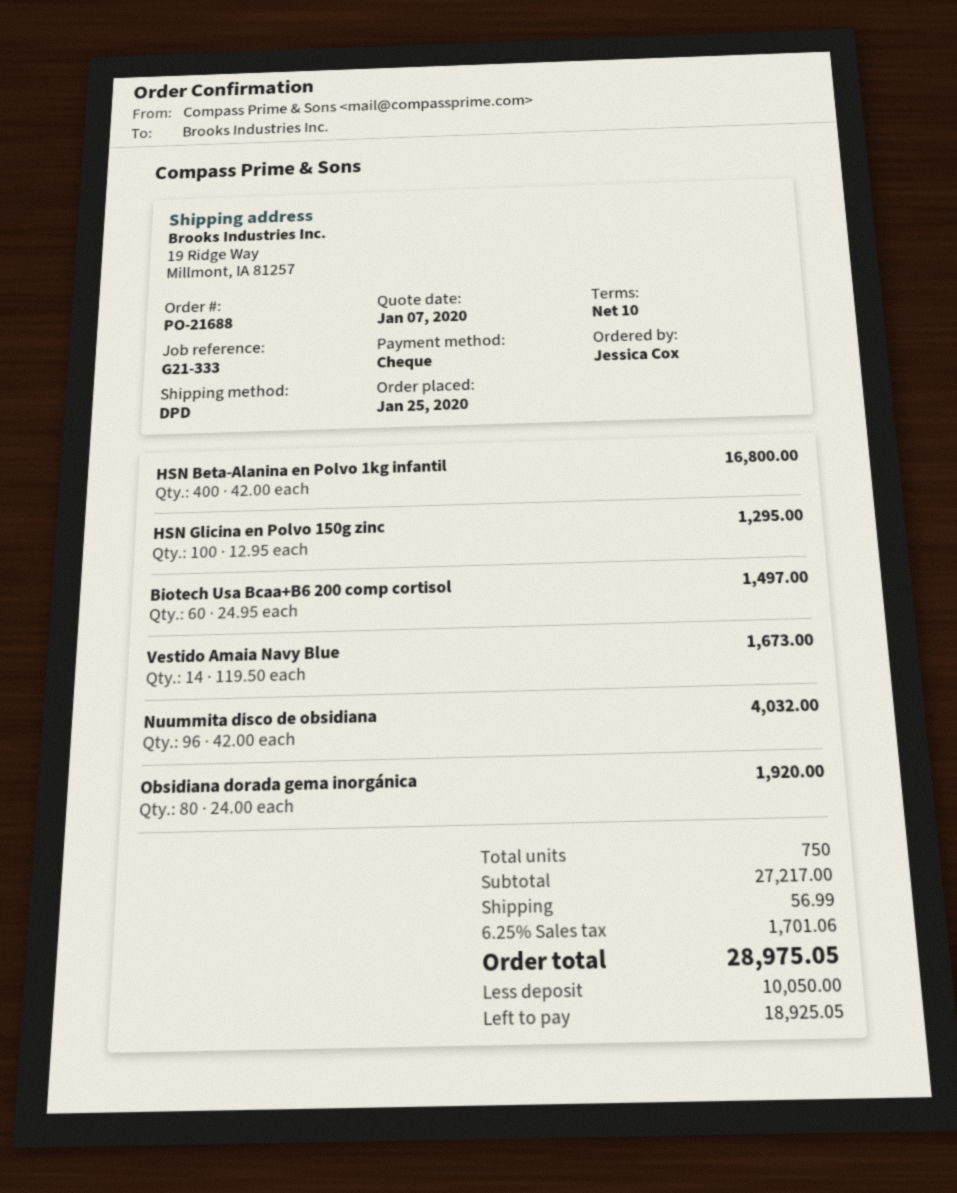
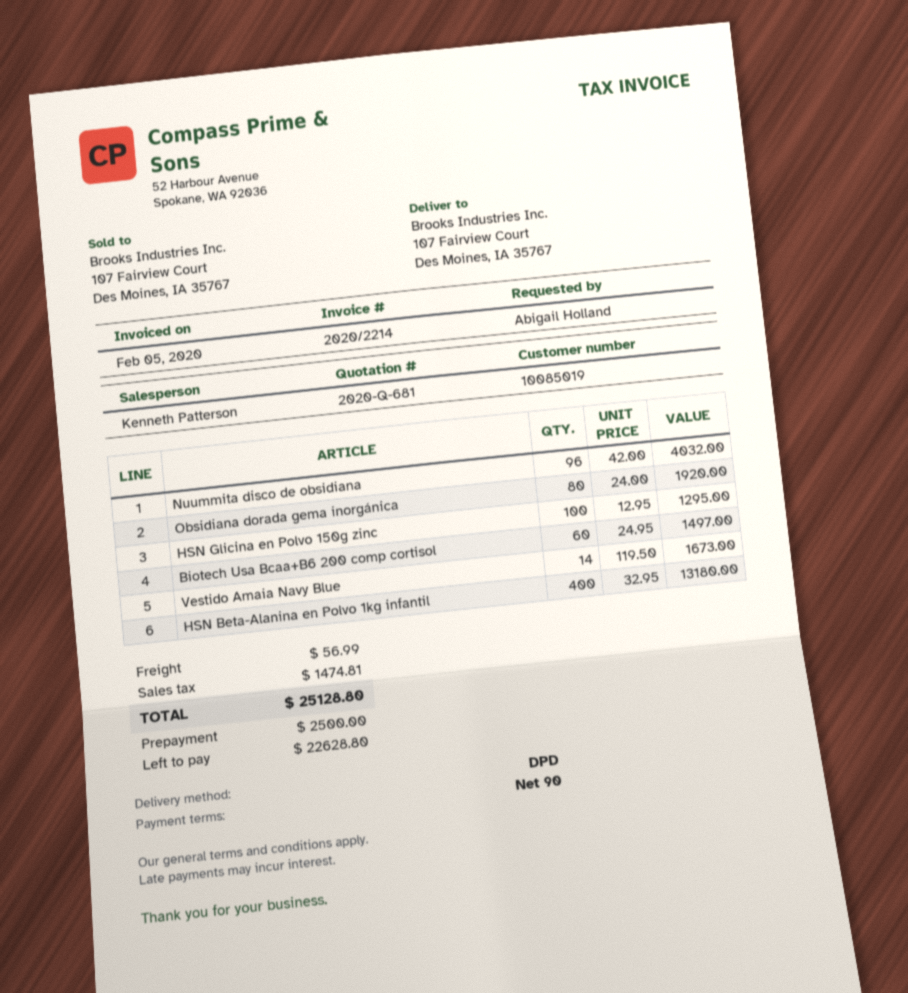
payment terms: 10 days -> 90 days
ordered by: Jessica Cox -> Abigail Holland
ship to: 19 Ridge Way, Millmont, IA 81257 -> 107 Fairview Court, Des Moines, IA 35767
HSN Beta-Alanina en Polvo 1kg infantil: 400 x 42.00 = 16800.00 -> 400 x 32.95 = 13180.00
tax: 1701.06 -> 1474.81
total: 28975.05 -> 25128.80
deposit: 10050.00 -> 2500.00
balance: 18925.05 -> 22628.80

